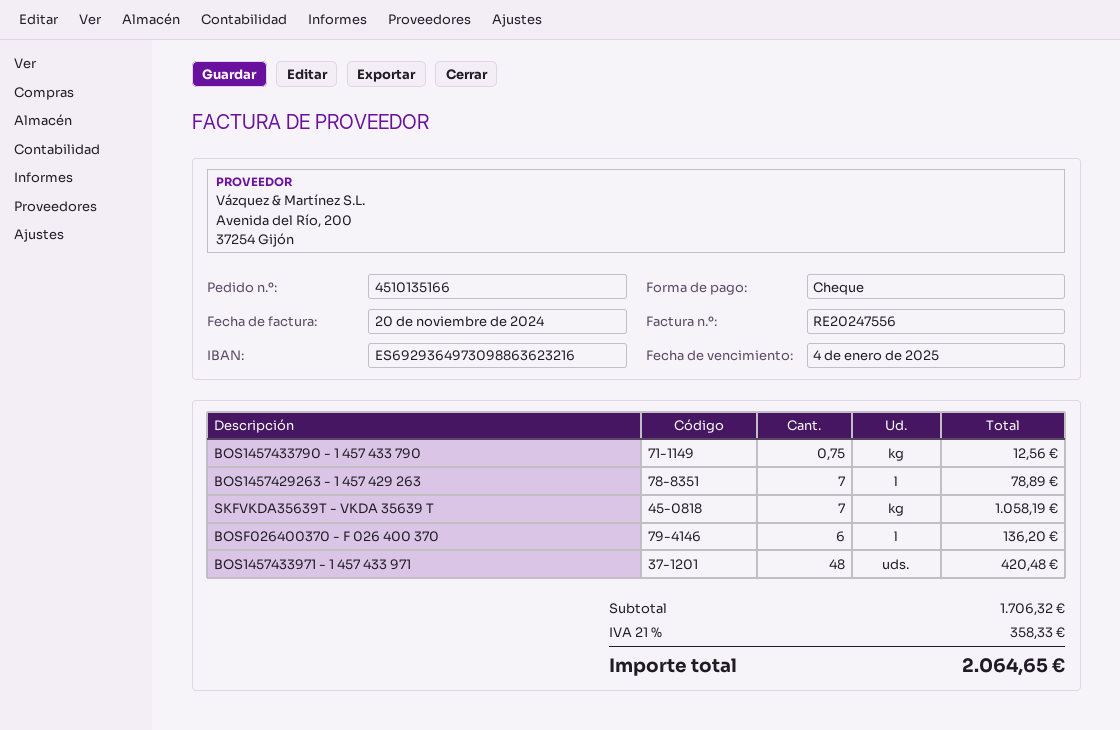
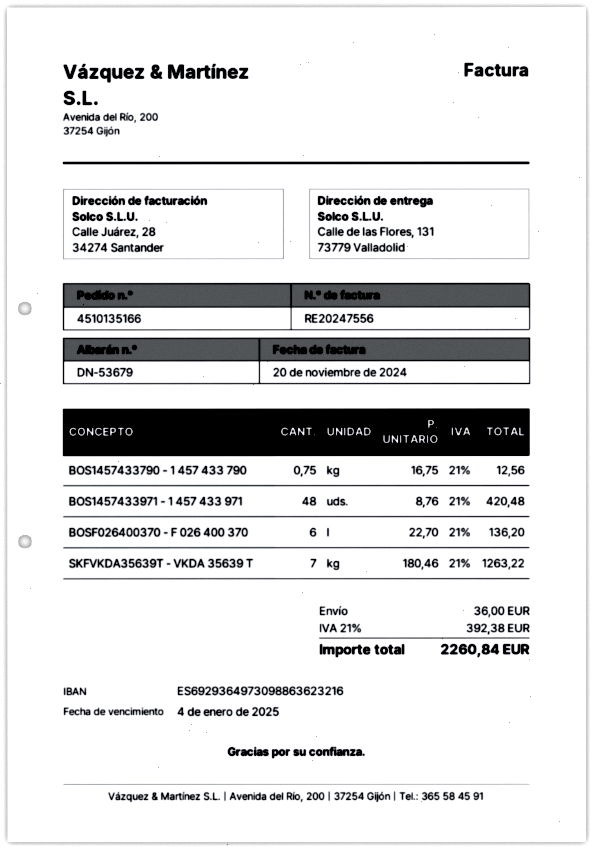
BOS1457429263 - 1 457 429 263: 7 for 78.89 -> none
SKFVKDA35639T - VKDA 35639 T: 7 for 1058.19 -> 7 for 1263.22
shipping: none -> 36.00
tax: 21% = 358.33 -> 21% = 392.38
total: 2064.65 -> 2260.84

